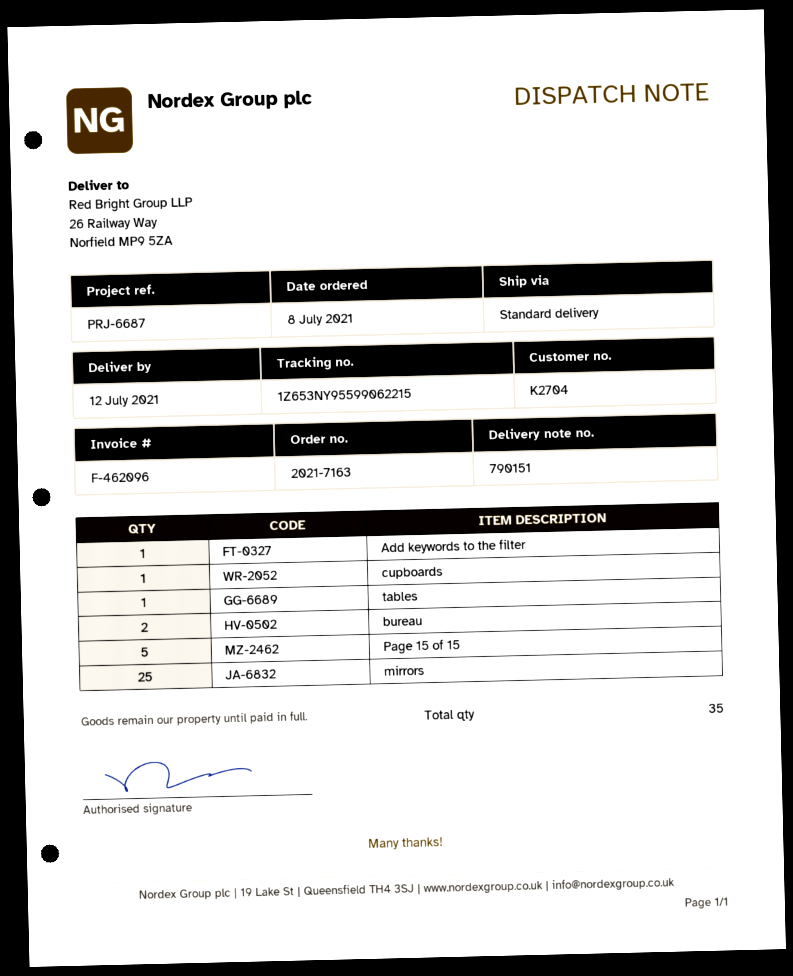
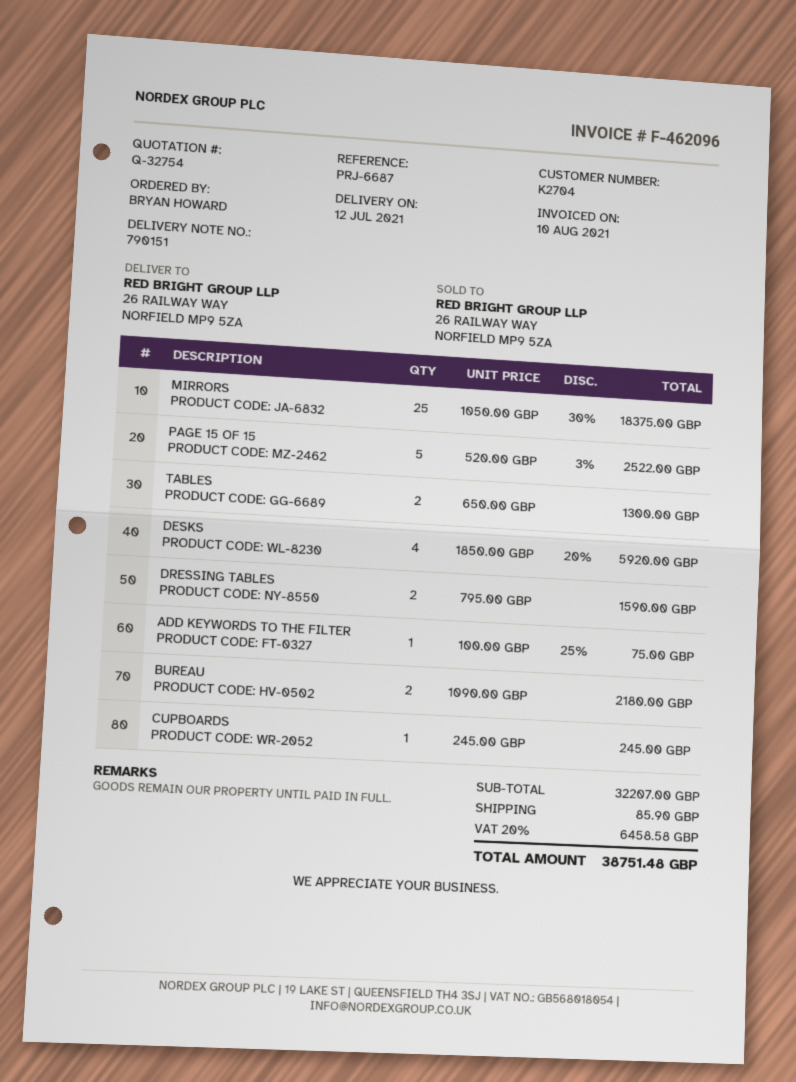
tables: 1 -> 2
DESKS: none -> 4
DRESSING TABLES: none -> 2

